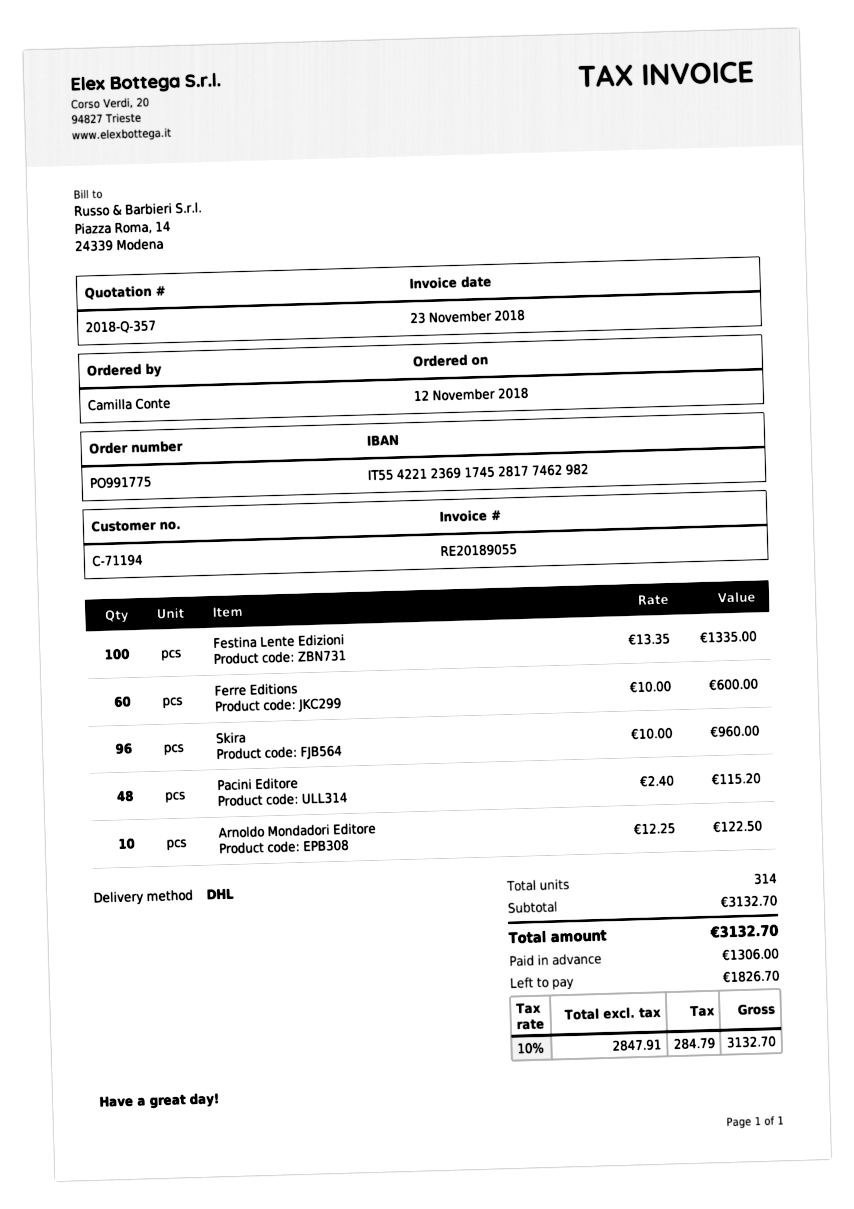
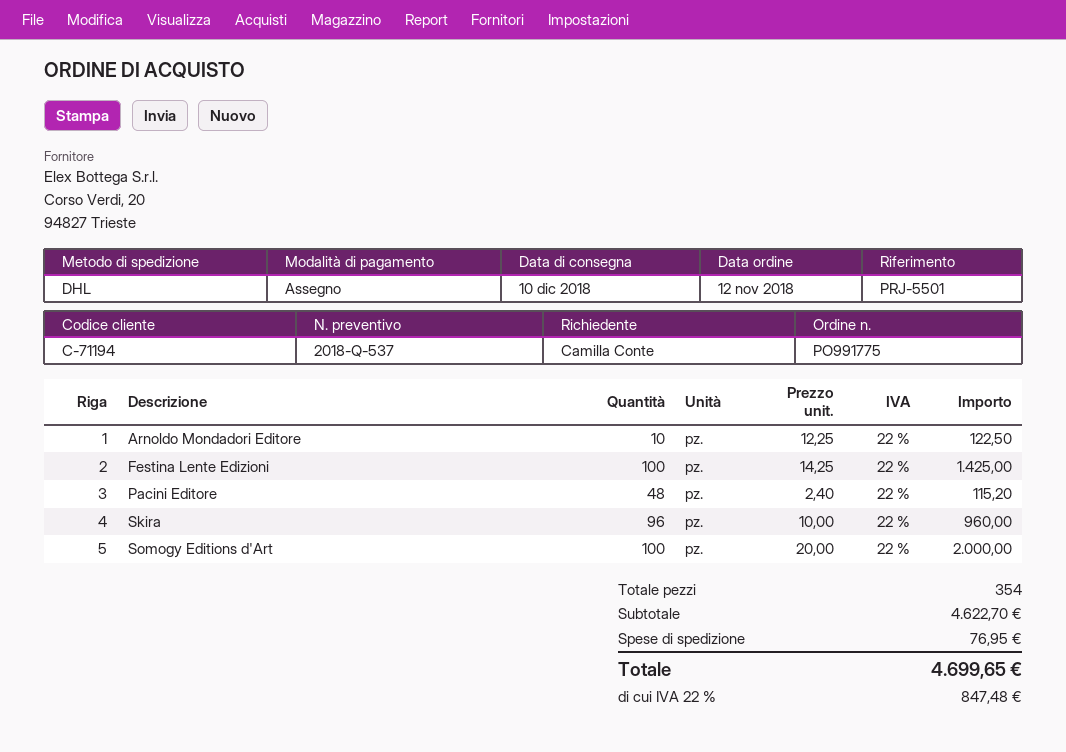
quote number: 2018-Q-357 -> 2018-Q-537
Festina Lente Edizioni: 100 x 13.35 = 1335.00 -> 100 x 14.25 = 1425.00
Ferre Editions: 60 x 10.00 = 600.00 -> none
Somogy Editions d'Art: none -> 100 x 20.00 = 2000.00
total quantity: 314 -> 354
subtotal: 3132.70 -> 4622.70
shipping: none -> 76.95
tax: 10% = 284.79 -> 22% = 847.48
total: 3132.70 -> 4699.65

